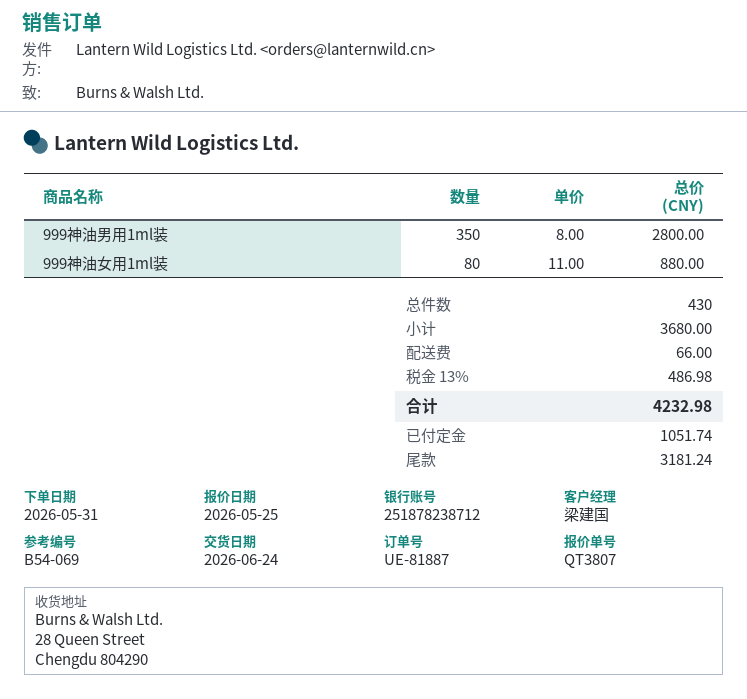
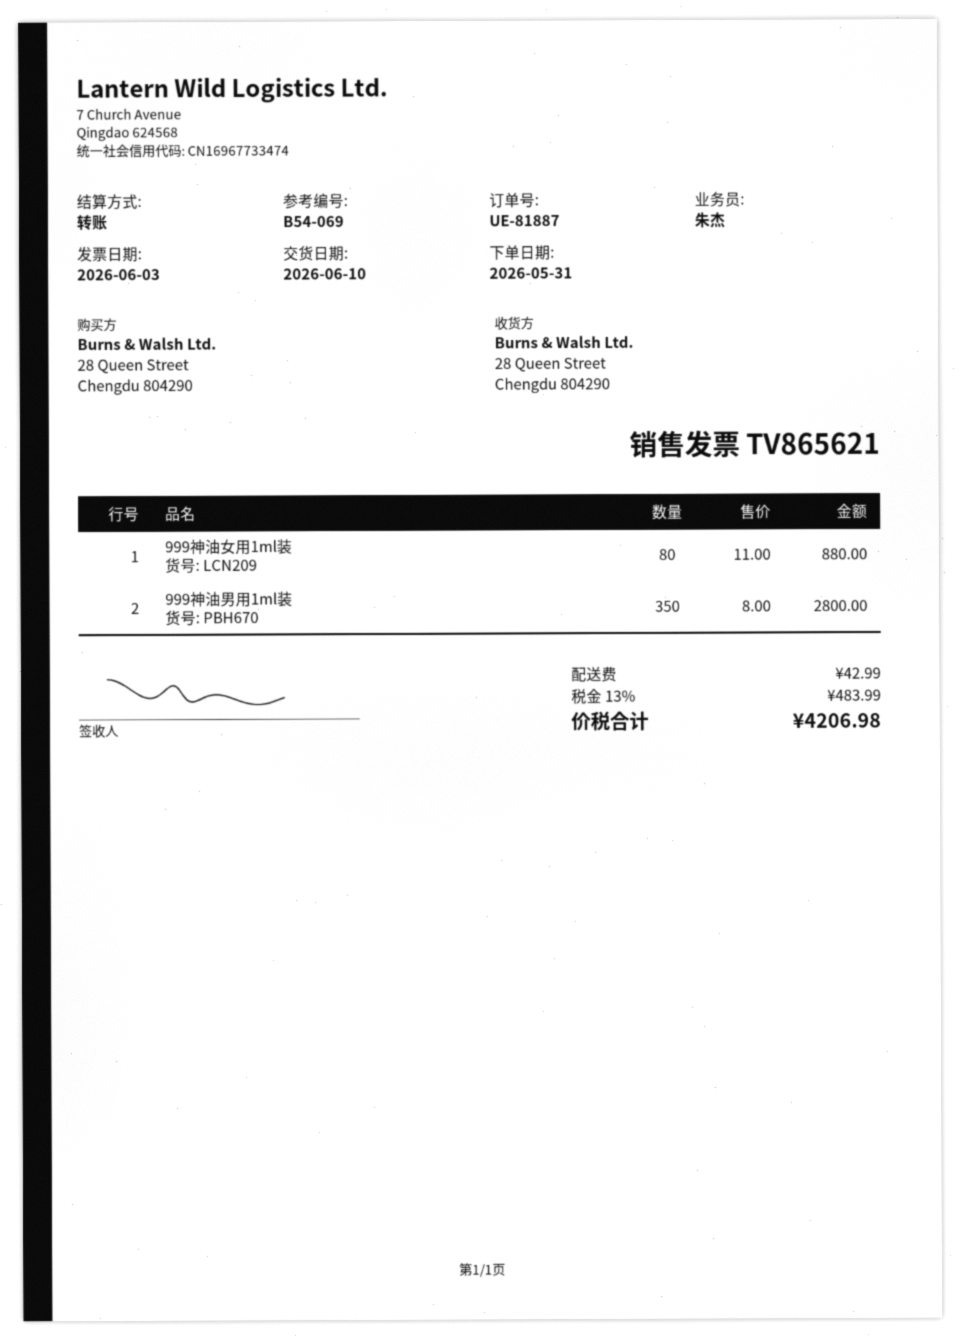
delivery date: 2026-06-24 -> 2026-06-10
sales rep: 梁建国 -> 朱杰
shipping: 66.00 -> 42.99
tax: 13% = 486.98 -> 13% = 483.99
total: 4232.98 -> 4206.98

